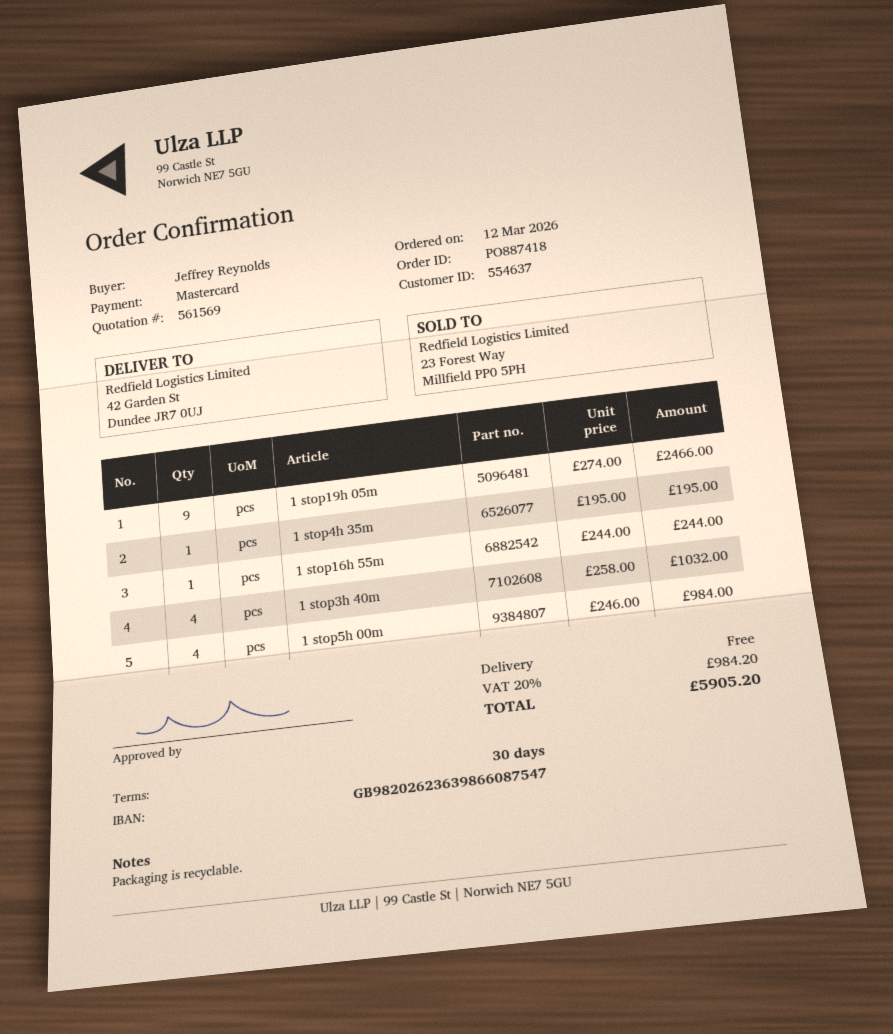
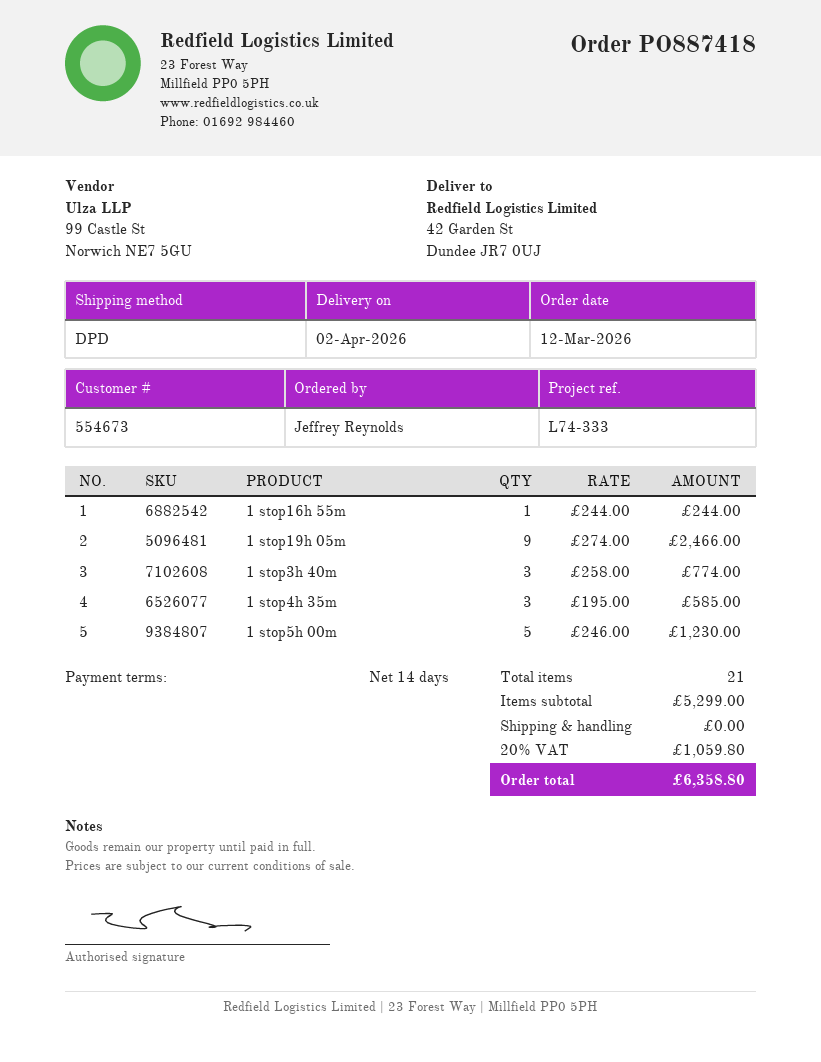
payment terms: 30 days -> 14 days
customer number: 554637 -> 554673
1 stop4h 35m: 1 x 195.00 = 195.00 -> 3 x 195.00 = 585.00
1 stop3h 40m: 4 x 258.00 = 1032.00 -> 3 x 258.00 = 774.00
1 stop5h 00m: 4 x 246.00 = 984.00 -> 5 x 246.00 = 1230.00
tax: 20% = 984.20 -> 20% = 1059.80
total: 5905.20 -> 6358.80

